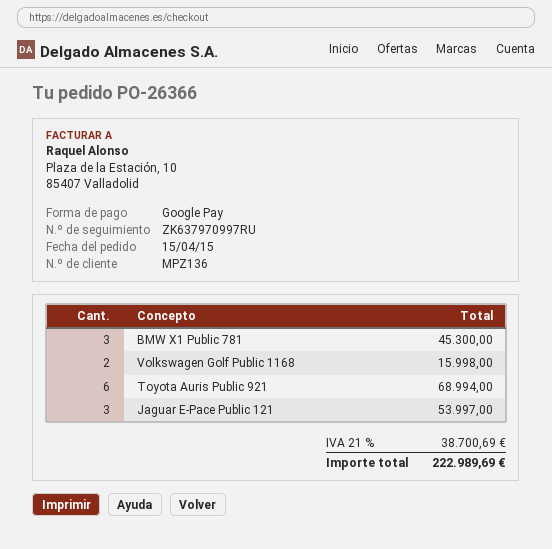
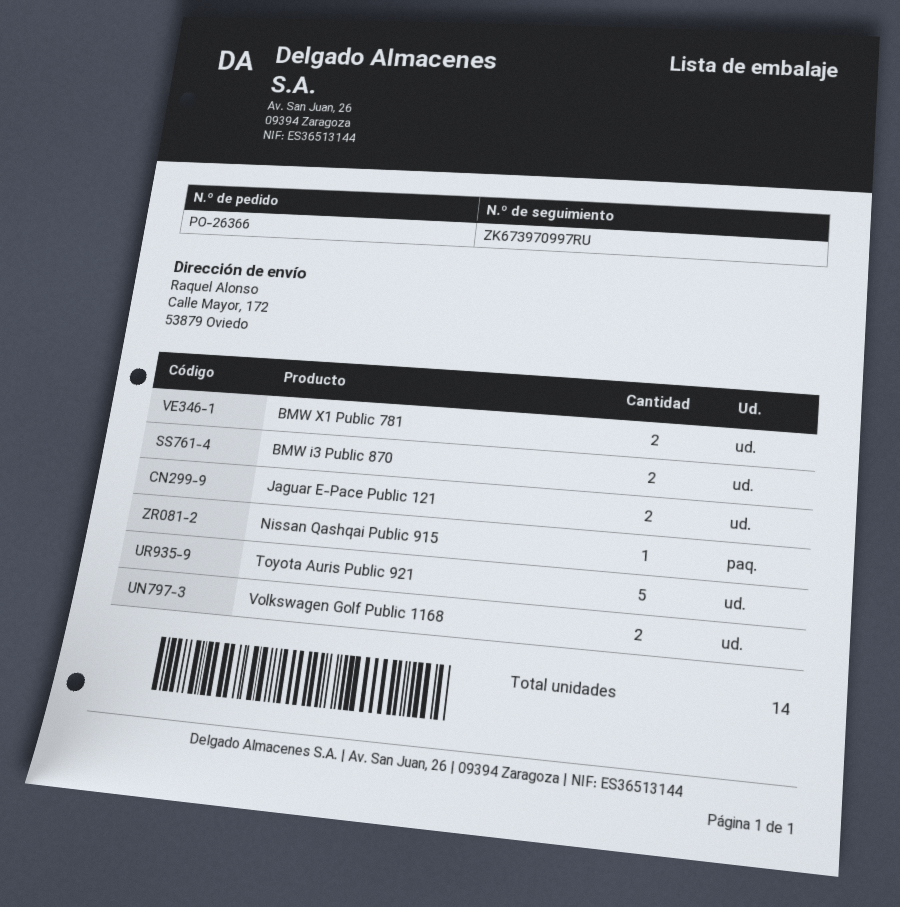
tracking number: ZK637970997RU -> ZK673970997RU
BMW X1 Public 781: 3 -> 2
Toyota Auris Public 921: 6 -> 5
Jaguar E-Pace Public 121: 3 -> 2
BMW i3 Public 870: none -> 2
Nissan Qashqai Public 915: none -> 1

